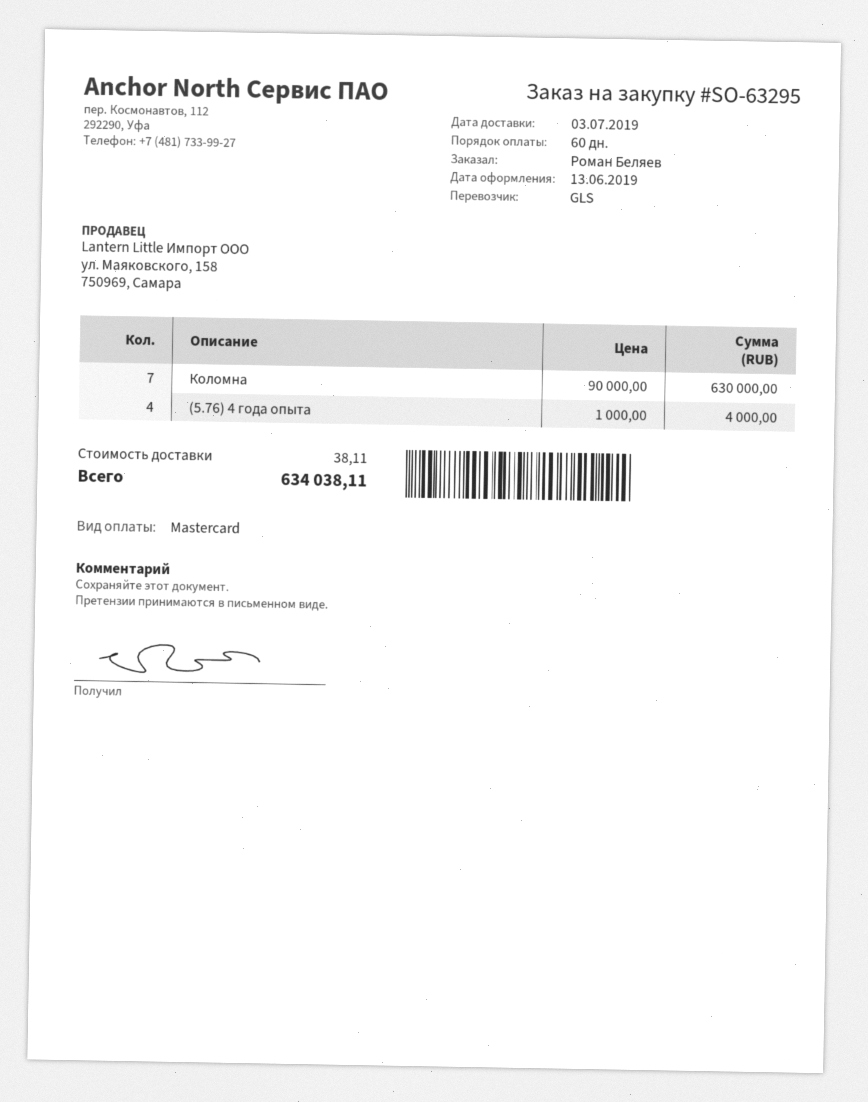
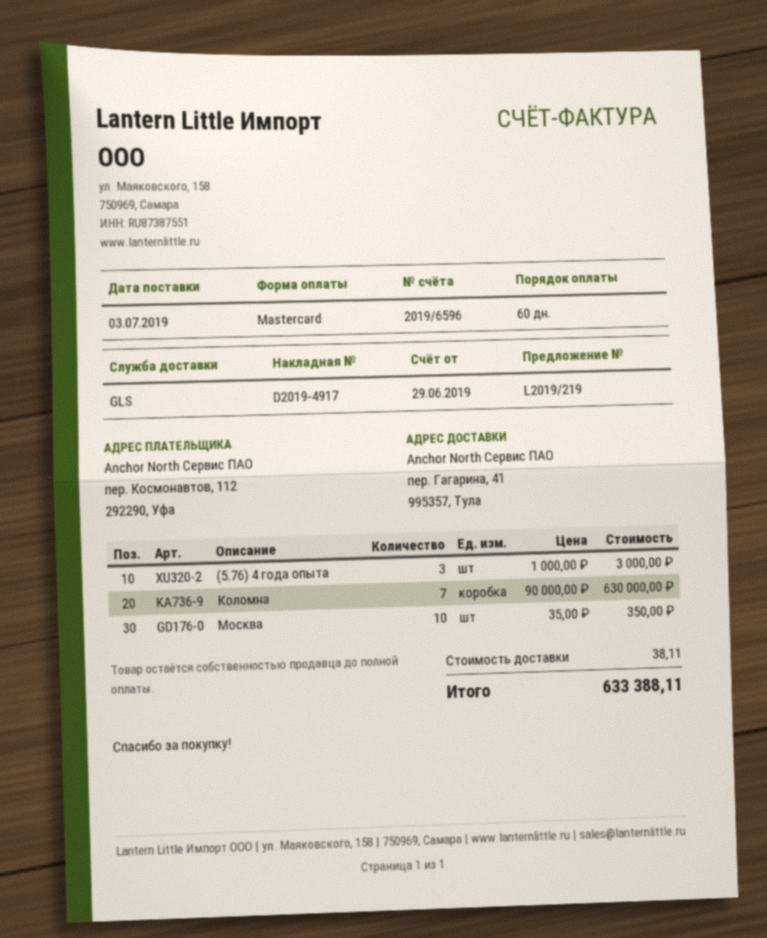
(5.76) 4 года опыта: 4 x 1000.00 = 4000.00 -> 3 x 1000.00 = 3000.00
Москва: none -> 10 x 35.00 = 350.00
total: 634038.11 -> 633388.11

